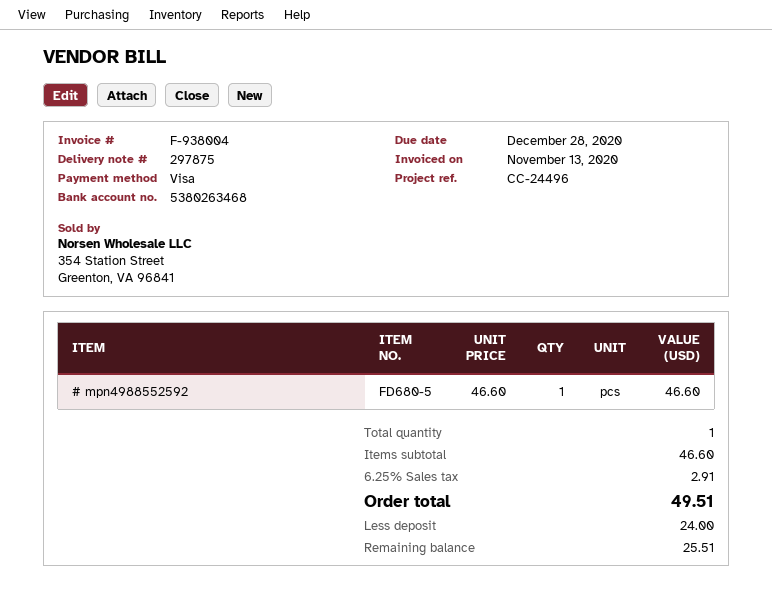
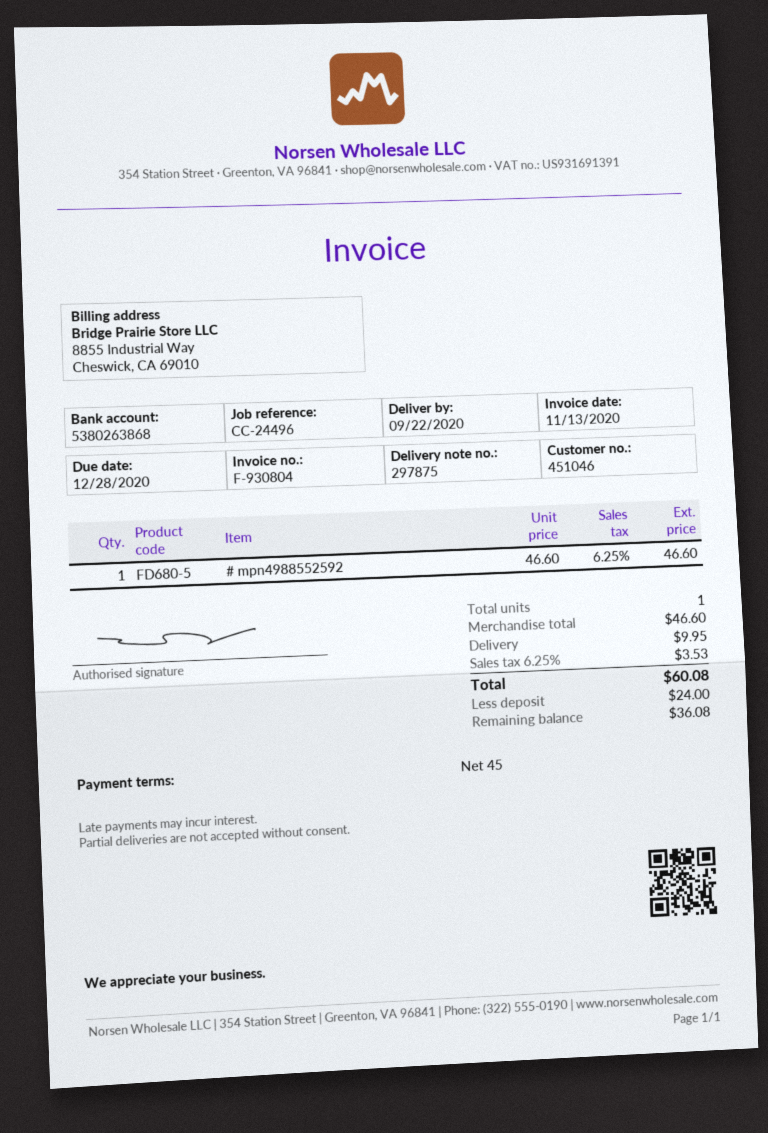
invoice number: F-938004 -> F-930804
bank account: 5380263468 -> 5380263868
shipping: none -> 9.95
tax: 6.25% = 2.91 -> 6.25% = 3.53
total: 49.51 -> 60.08
balance: 25.51 -> 36.08

